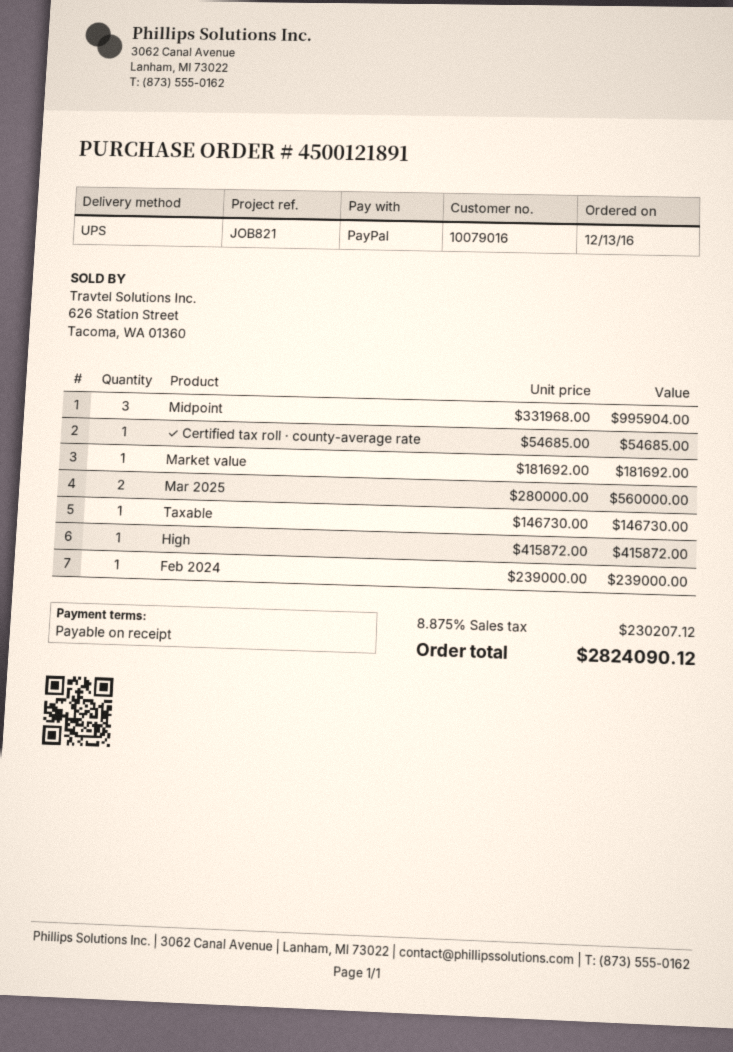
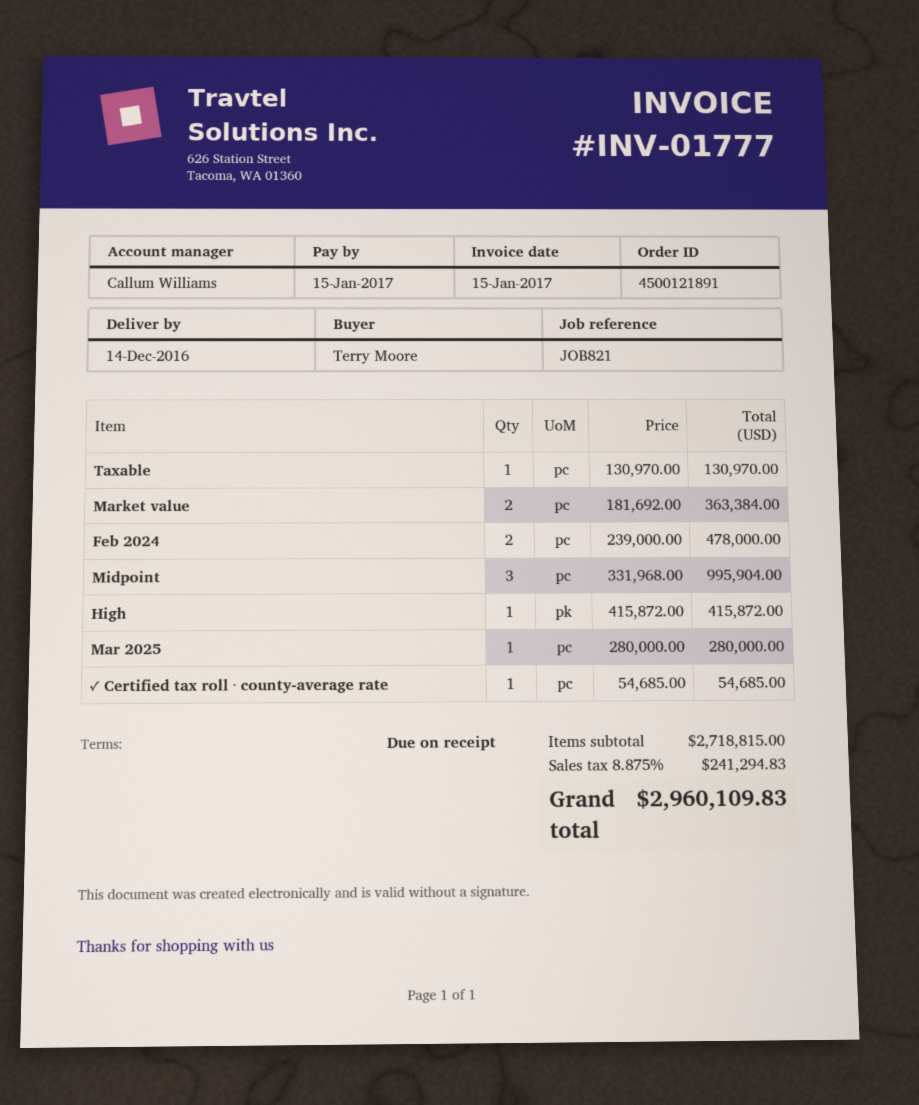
Market value: 1 x 181692.00 = 181692.00 -> 2 x 181692.00 = 363384.00
Mar 2025: 2 x 280000.00 = 560000.00 -> 1 x 280000.00 = 280000.00
Taxable: 1 x 146730.00 = 146730.00 -> 1 x 130970.00 = 130970.00
Feb 2024: 1 x 239000.00 = 239000.00 -> 2 x 239000.00 = 478000.00
tax: 8.875% = 230207.12 -> 8.875% = 241294.83
total: 2824090.12 -> 2960109.83

